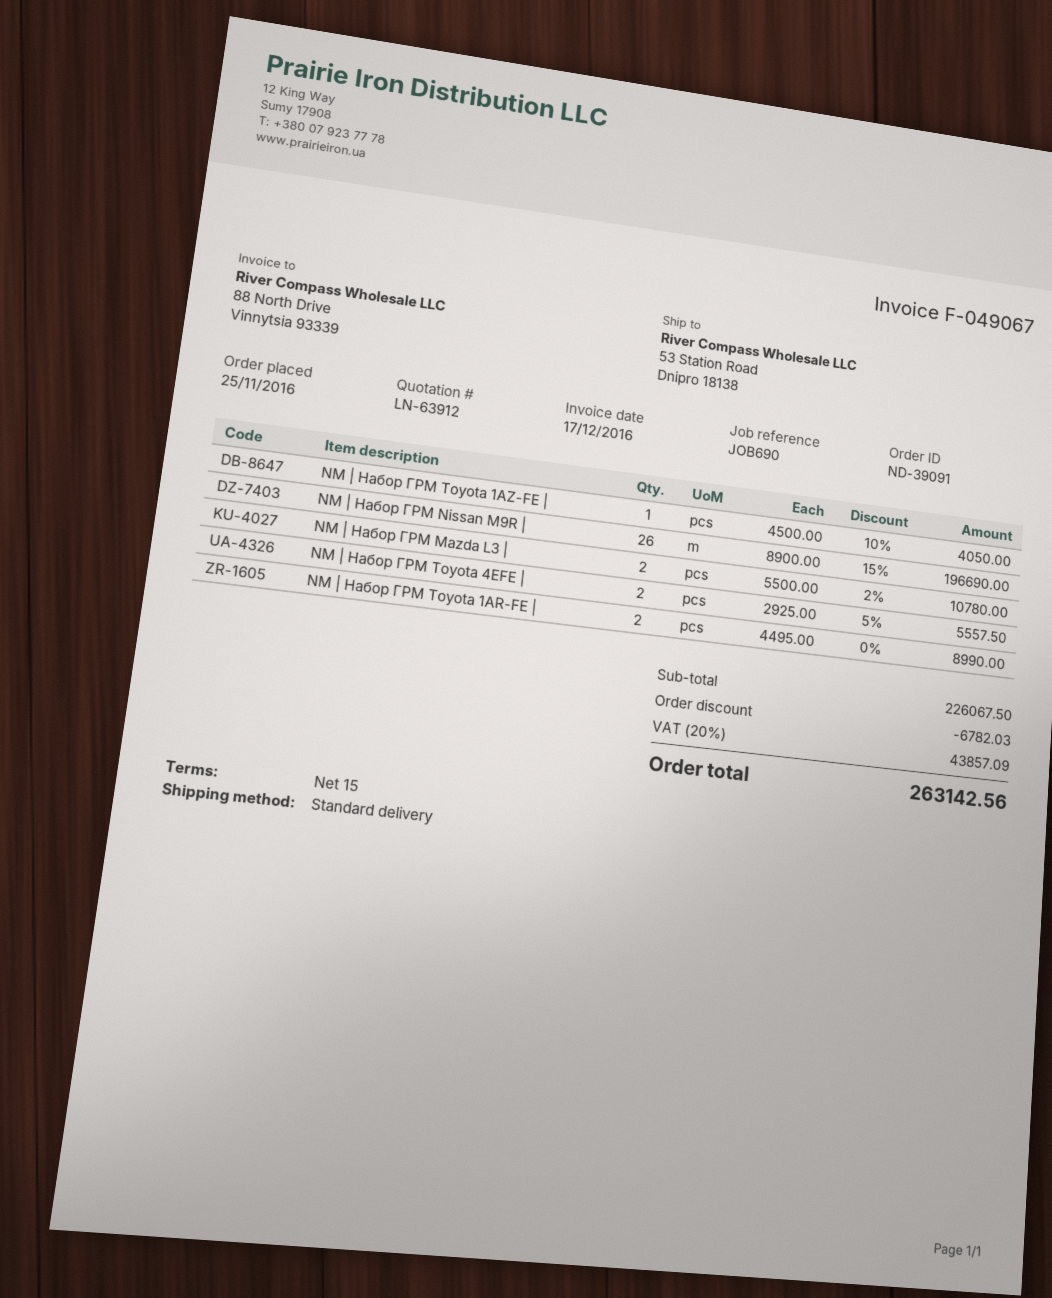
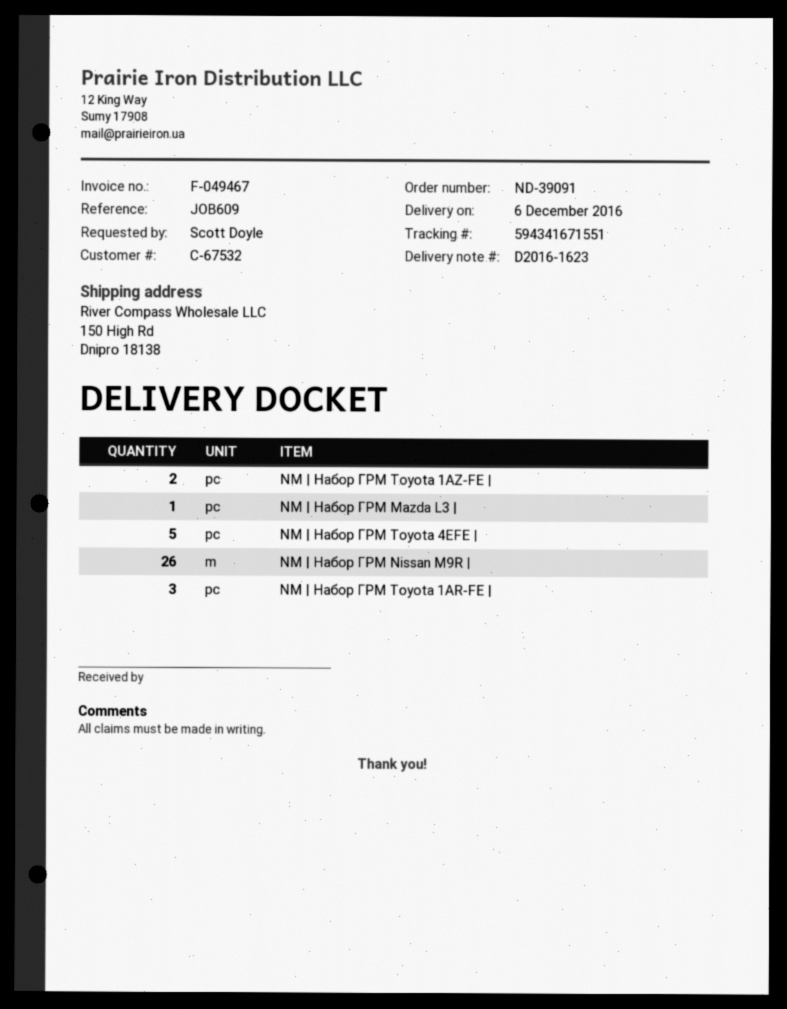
invoice number: F-049067 -> F-049467
reference: JOB690 -> JOB609
ship to: 53 Station Road, Dnipro 18138 -> 150 High Rd, Dnipro 18138
NM | Набор ГРМ Toyota 1AZ-FE |: 1 -> 2
NM | Набор ГРМ Mazda L3 |: 2 -> 1
NM | Набор ГРМ Toyota 4EFE |: 2 -> 5
NM | Набор ГРМ Toyota 1AR-FE |: 2 -> 3

